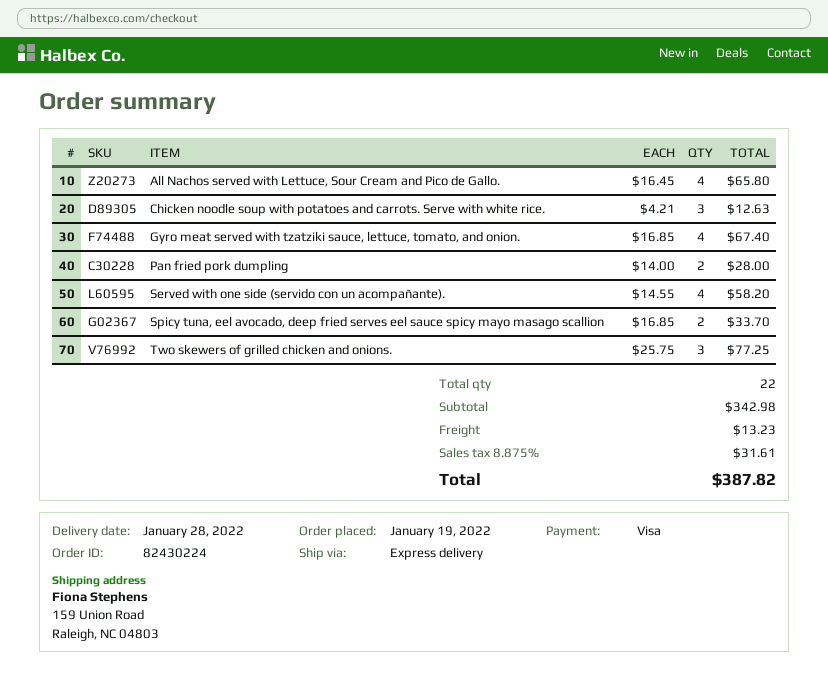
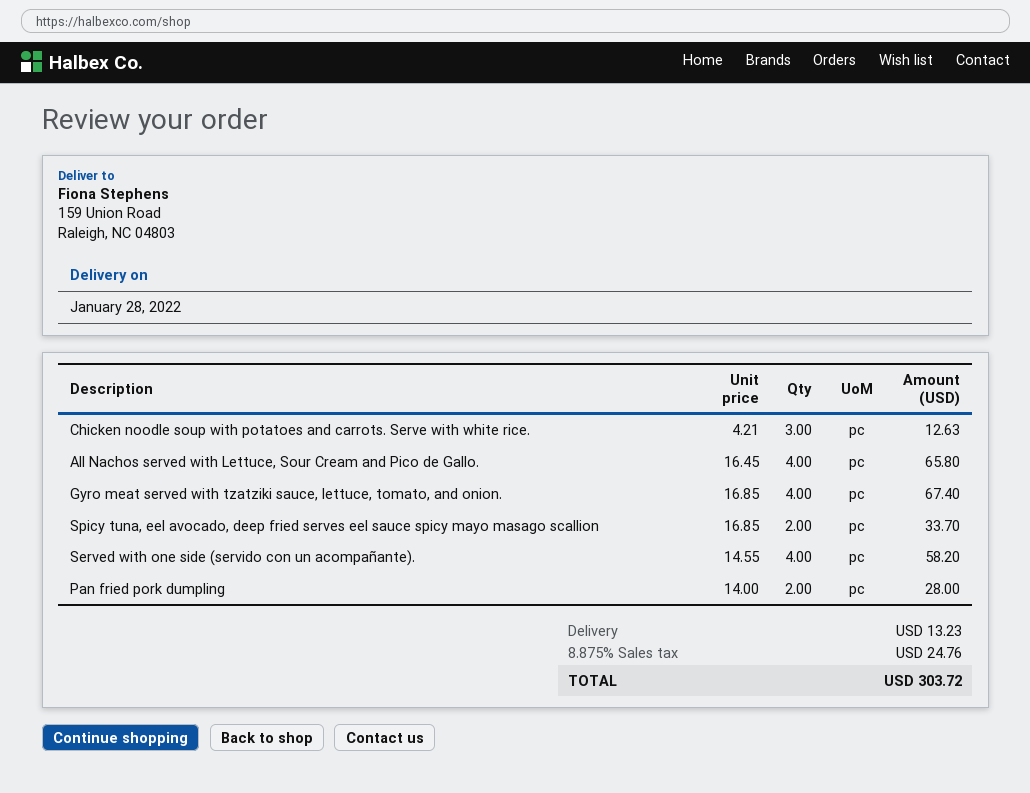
Two skewers of grilled chicken and onions.: 3 x 25.75 = 77.25 -> none
tax: 8.875% = 31.61 -> 8.875% = 24.76
total: 387.82 -> 303.72

